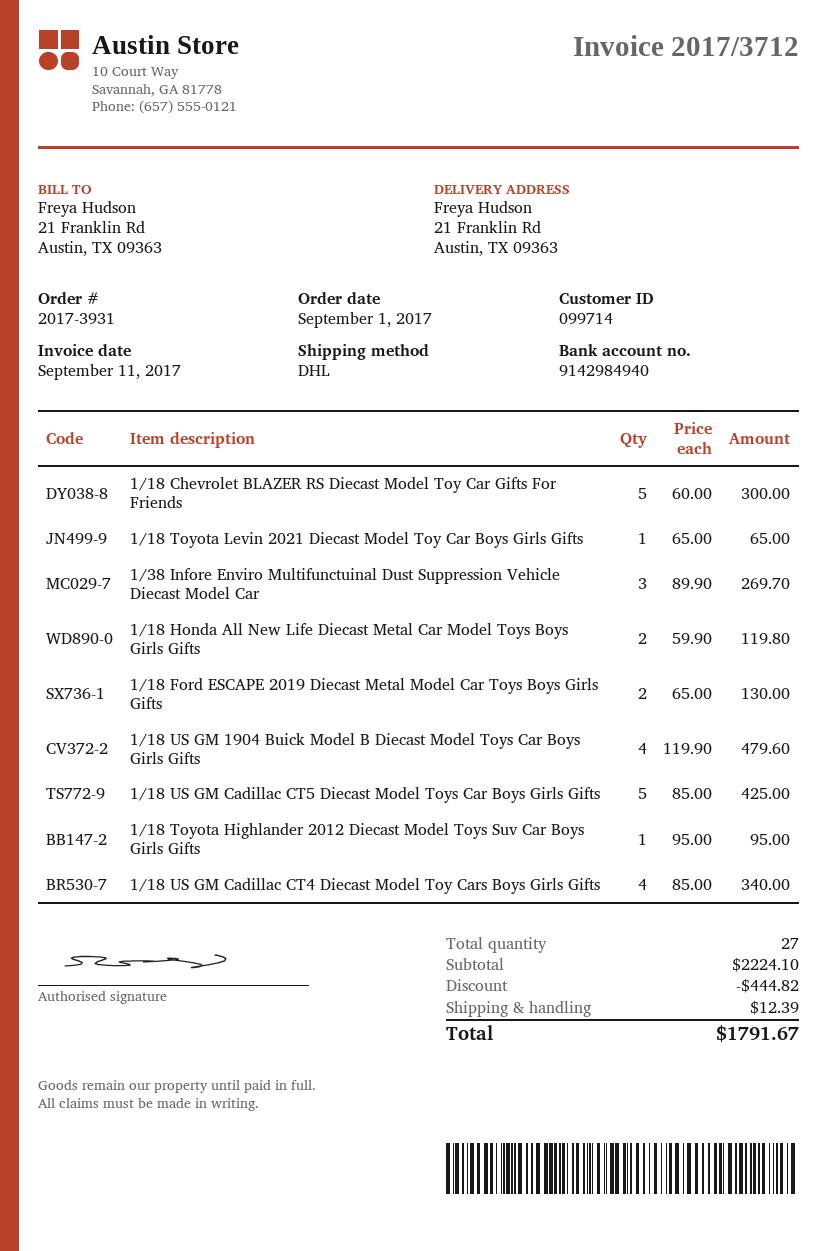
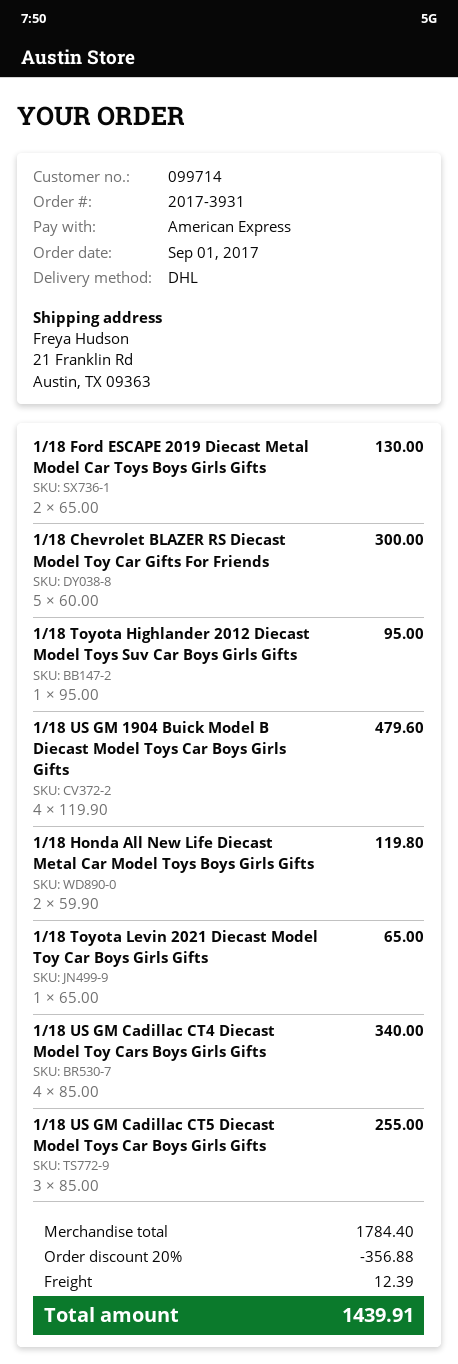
1/38 Infore Enviro Multifunctuinal Dust Suppression Vehicle Diecast Model Car: 3 x 89.90 = 269.70 -> none
1/18 US GM Cadillac CT5 Diecast Model Toys Car Boys Girls Gifts: 5 x 85.00 = 425.00 -> 3 x 85.00 = 255.00
subtotal: 2224.10 -> 1784.40
discount: 444.82 -> 356.88
total: 1791.67 -> 1439.91

